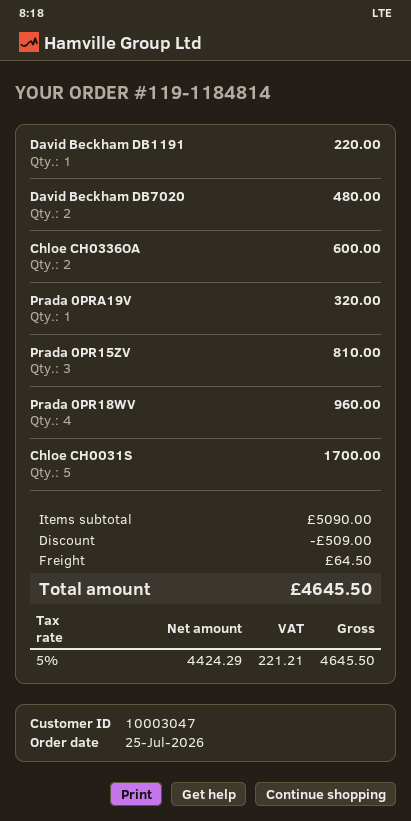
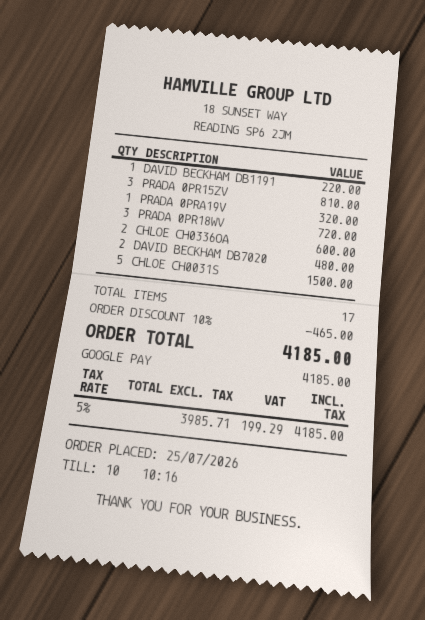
Prada 0PR18WV: 4 for 960.00 -> 3 for 720.00
Chloe CH0031S: 5 for 1700.00 -> 5 for 1500.00
discount: 509.00 -> 465.00
shipping: 64.50 -> none
net: 4424.29 -> 3985.71
tax: 5% = 221.21 -> 5% = 199.29
total: 4645.50 -> 4185.00

